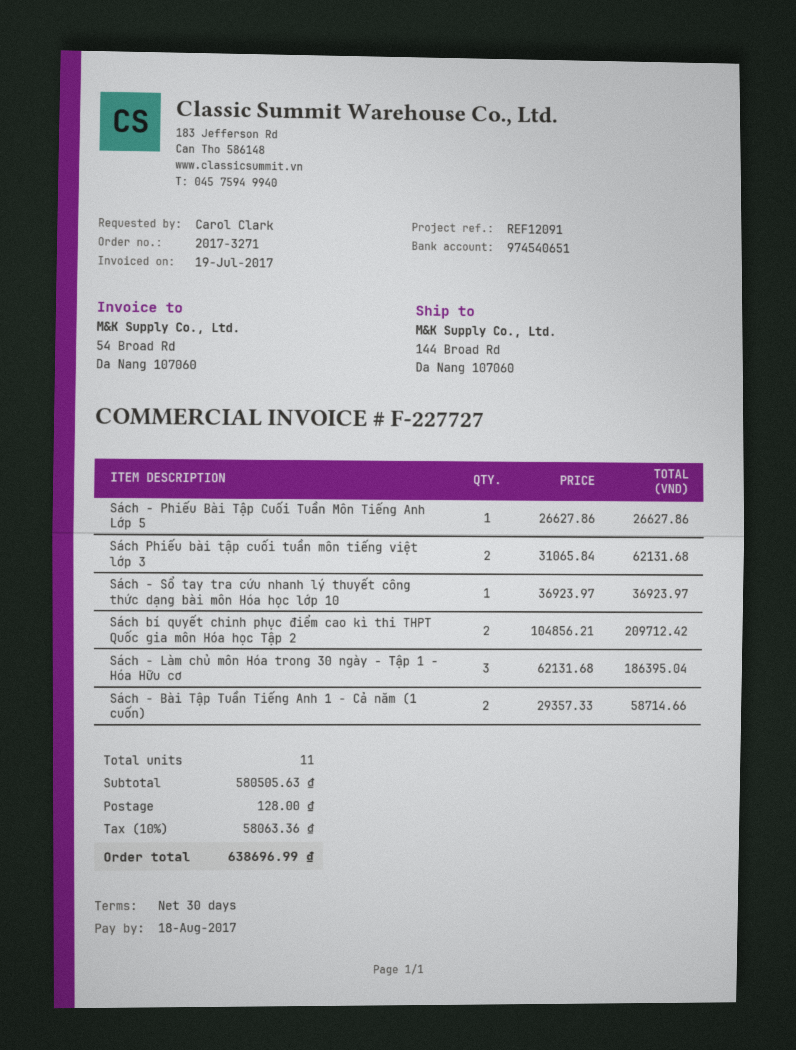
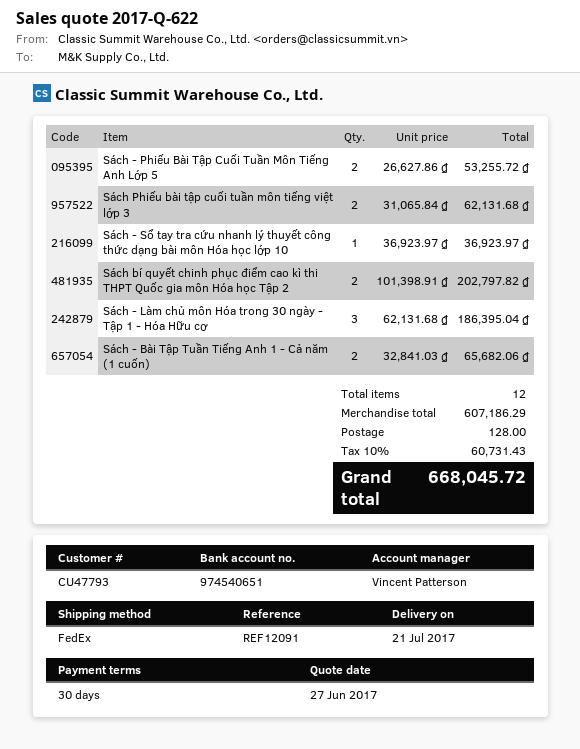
Sách - Phiếu Bài Tập Cuối Tuần Môn Tiếng Anh Lớp 5: 1 x 26627.86 = 26627.86 -> 2 x 26627.86 = 53255.72
Sách bí quyết chinh phục điểm cao kì thi THPT Quốc gia môn Hóa học Tập 2: 2 x 104856.21 = 209712.42 -> 2 x 101398.91 = 202797.82
Sách - Bài Tập Tuần Tiếng Anh 1 - Cả năm (1 cuốn): 2 x 29357.33 = 58714.66 -> 2 x 32841.03 = 65682.06
total quantity: 11 -> 12
subtotal: 580505.63 -> 607186.29
tax: 10% = 58063.36 -> 10% = 60731.43
total: 638696.99 -> 668045.72

